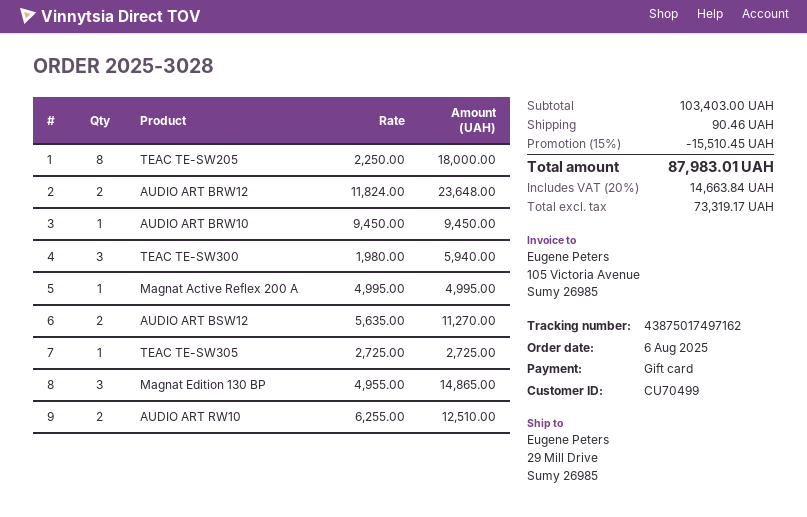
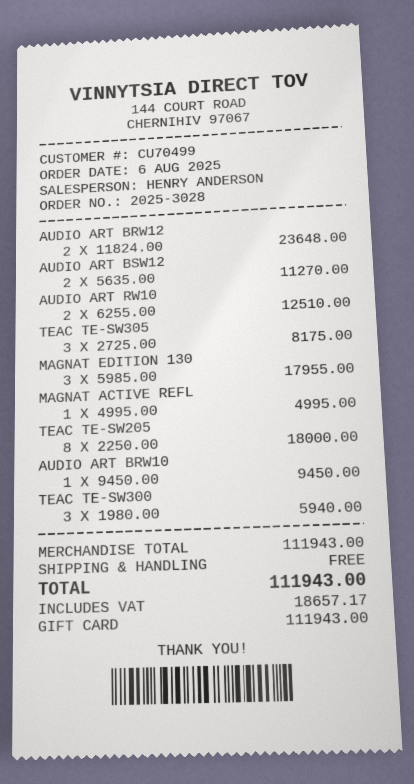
TEAC TE-SW305: 1 x 2725.00 = 2725.00 -> 3 x 2725.00 = 8175.00
Magnat Edition 130 BP: 3 x 4955.00 = 14865.00 -> 3 x 5985.00 = 17955.00
subtotal: 103403.00 -> 111943.00
discount: 15% = 15510.45 -> none
shipping: 90.46 -> 0.00
tax: 14663.84 -> 18657.17
total: 87983.01 -> 111943.00

